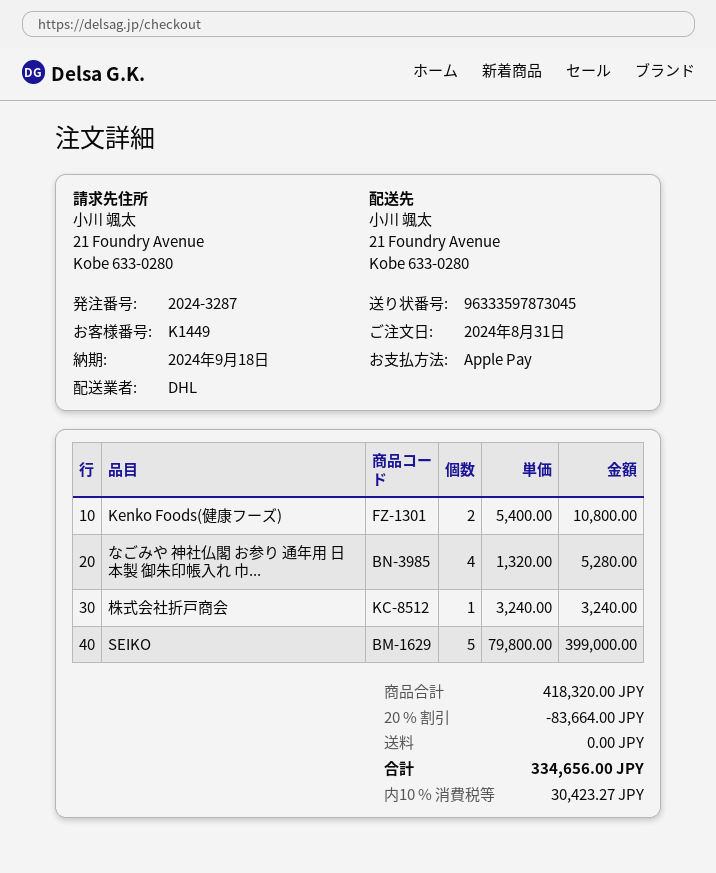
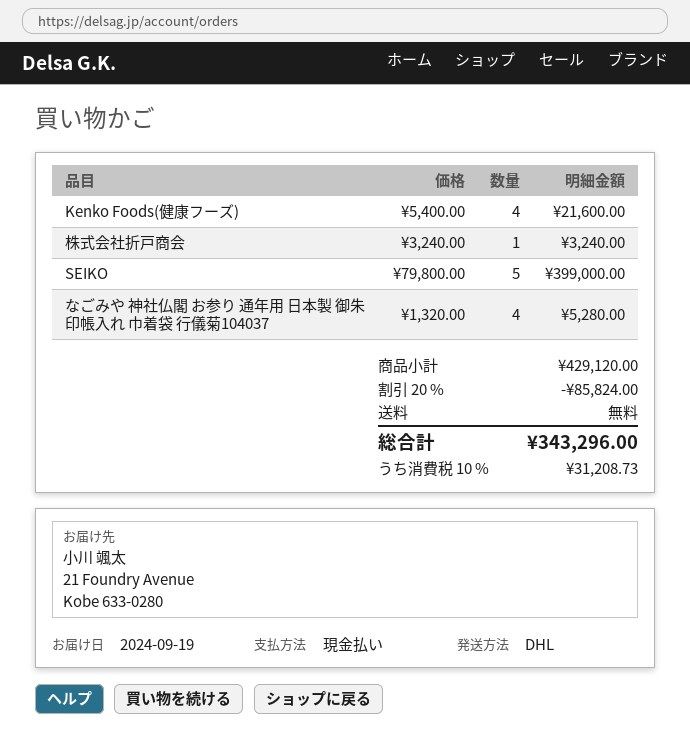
delivery date: 2024-09-18 -> 2024-09-19
payment method: Apple Pay -> cash
Kenko Foods(健康フーズ): 2 x 5400.00 = 10800.00 -> 4 x 5400.00 = 21600.00
subtotal: 418320.00 -> 429120.00
discount: 20% = 83664.00 -> 20% = 85824.00
tax: 10% = 30423.27 -> 10% = 31208.73
total: 334656.00 -> 343296.00

